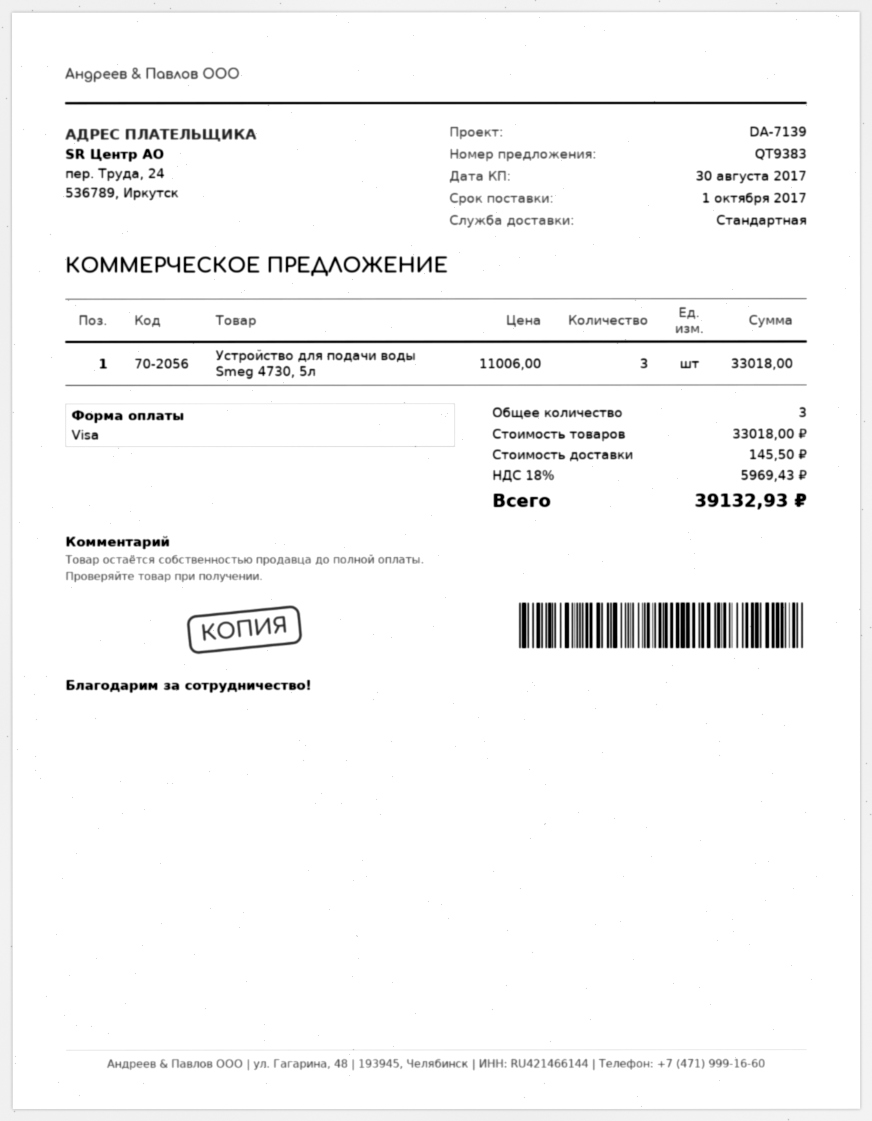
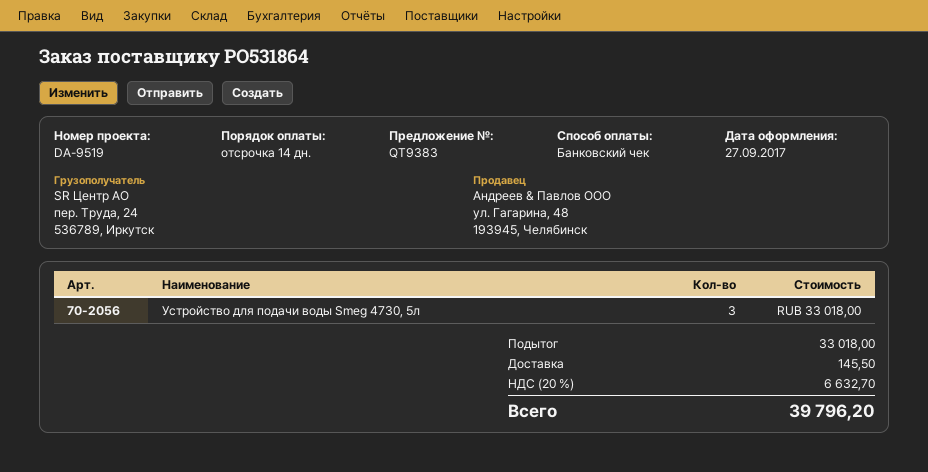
reference: DA-7139 -> DA-9519
payment method: Visa -> cheque
tax: 18% = 5969.43 -> 20% = 6632.70
total: 39132.93 -> 39796.20

